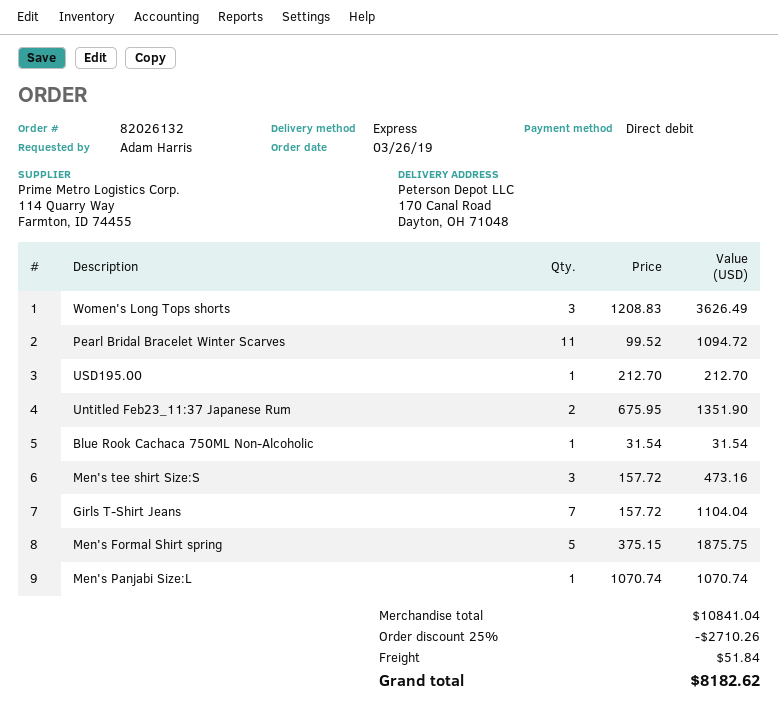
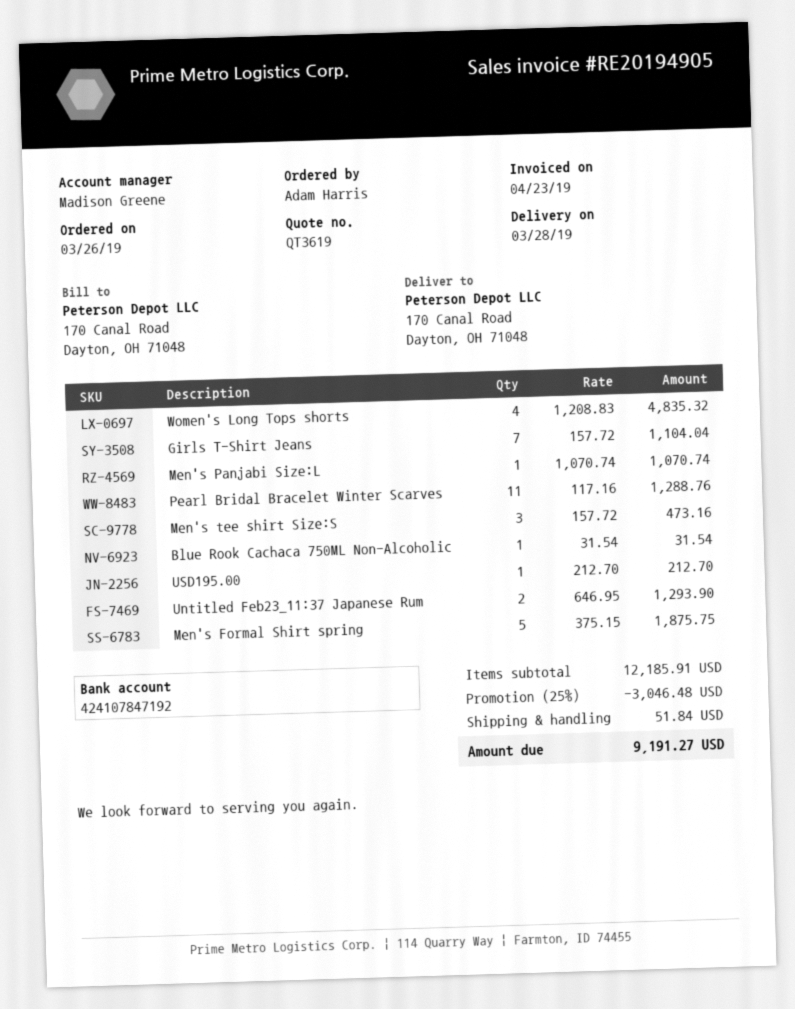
Women's Long Tops shorts: 3 x 1208.83 = 3626.49 -> 4 x 1208.83 = 4835.32
Pearl Bridal Bracelet Winter Scarves: 11 x 99.52 = 1094.72 -> 11 x 117.16 = 1288.76
Untitled Feb23_11:37 Japanese Rum: 2 x 675.95 = 1351.90 -> 2 x 646.95 = 1293.90
subtotal: 10841.04 -> 12185.91
discount: 25% = 2710.26 -> 25% = 3046.48
total: 8182.62 -> 9191.27

